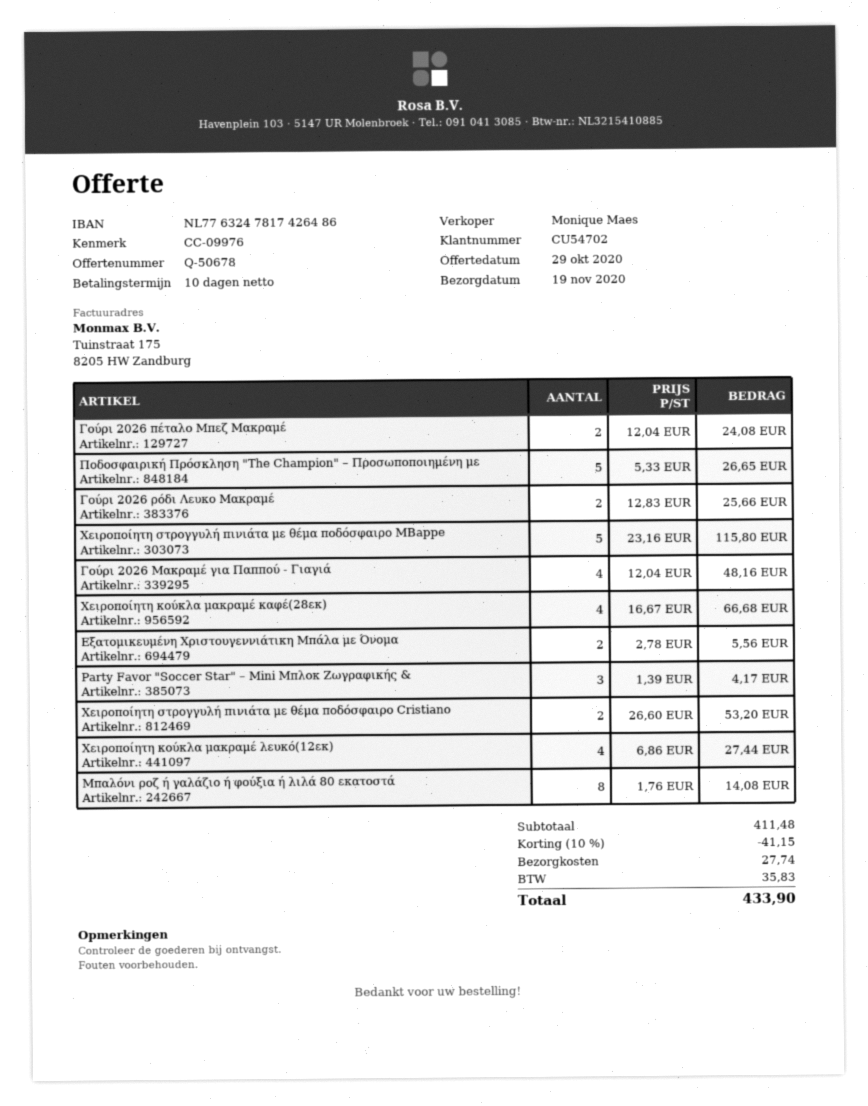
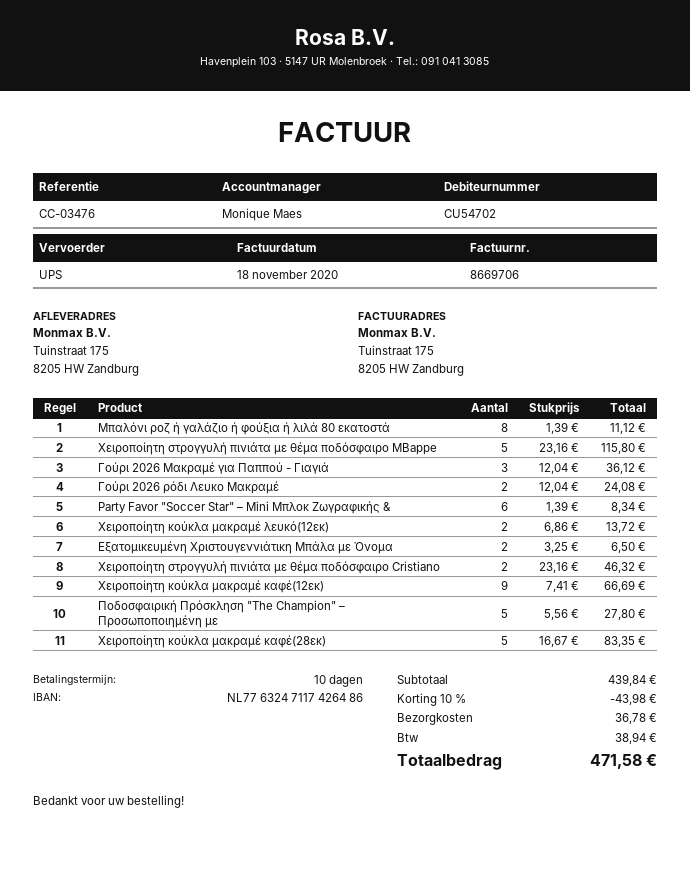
reference: CC-09976 -> CC-03476
bank account: NL7763247817426486 -> NL7763247117426486
Γούρι 2026 πέταλο Μπεζ Μακραμέ: 2 x 12.04 = 24.08 -> none
Ποδοσφαιρική Πρόσκληση "The Champion" – Προσωποποιημένη με: 5 x 5.33 = 26.65 -> 5 x 5.56 = 27.80
Γούρι 2026 ρόδι Λευκο Μακραμέ: 2 x 12.83 = 25.66 -> 2 x 12.04 = 24.08
Γούρι 2026 Μακραμέ για Παππού - Γιαγιά: 4 x 12.04 = 48.16 -> 3 x 12.04 = 36.12
Χειροποίητη κούκλα μακραμέ καφέ(28εκ): 4 x 16.67 = 66.68 -> 5 x 16.67 = 83.35
Εξατομικευμένη Χριστουγεννιάτικη Μπάλα με Όνομα: 2 x 2.78 = 5.56 -> 2 x 3.25 = 6.50
Party Favor "Soccer Star" – Mini Μπλοκ Ζωγραφικής &: 3 x 1.39 = 4.17 -> 6 x 1.39 = 8.34
Χειροποίητη στρογγυλή πινιάτα με θέμα ποδόσφαιρο Cristiano: 2 x 26.60 = 53.20 -> 2 x 23.16 = 46.32
Χειροποίητη κούκλα μακραμέ λευκό(12εκ): 4 x 6.86 = 27.44 -> 2 x 6.86 = 13.72
Μπαλόνι ροζ ή γαλάζιο ή φούξια ή λιλά 80 εκατοστά: 8 x 1.76 = 14.08 -> 8 x 1.39 = 11.12
Χειροποίητη κούκλα μακραμέ καφέ(12εκ): none -> 9 x 7.41 = 66.69
subtotal: 411.48 -> 439.84
discount: 10% = 41.15 -> 10% = 43.98
shipping: 27.74 -> 36.78
tax: 35.83 -> 38.94
total: 433.90 -> 471.58

